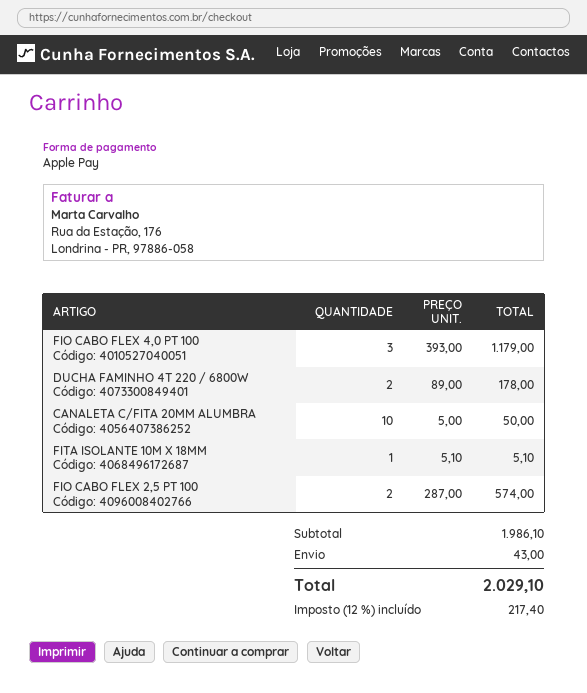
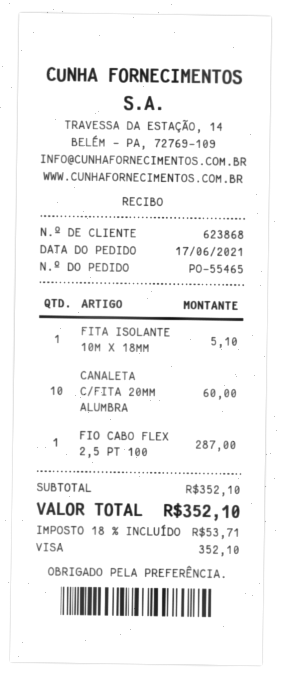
payment method: Apple Pay -> Visa
FIO CABO FLEX 4,0 PT 100: 3 for 1179.00 -> none
DUCHA FAMINHO 4T 220 / 6800W: 2 for 178.00 -> none
CANALETA C/FITA 20MM ALUMBRA: 10 for 50.00 -> 10 for 60.00
FIO CABO FLEX 2,5 PT 100: 2 for 574.00 -> 1 for 287.00
subtotal: 1986.10 -> 352.10
shipping: 43.00 -> none
tax: 12% = 217.40 -> 18% = 53.71
total: 2029.10 -> 352.10

